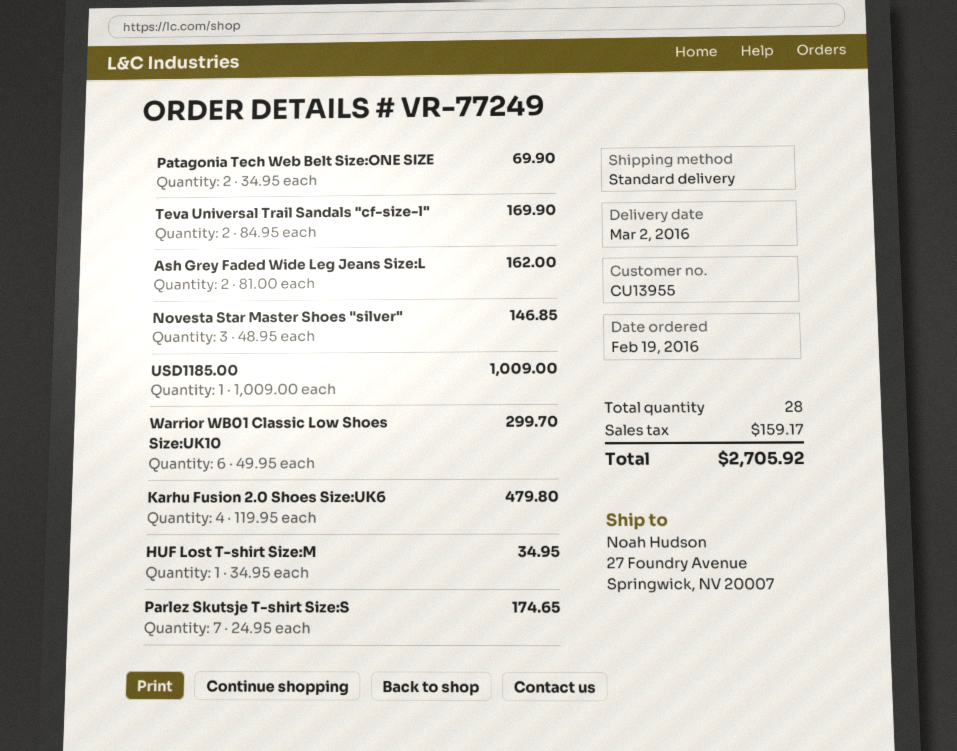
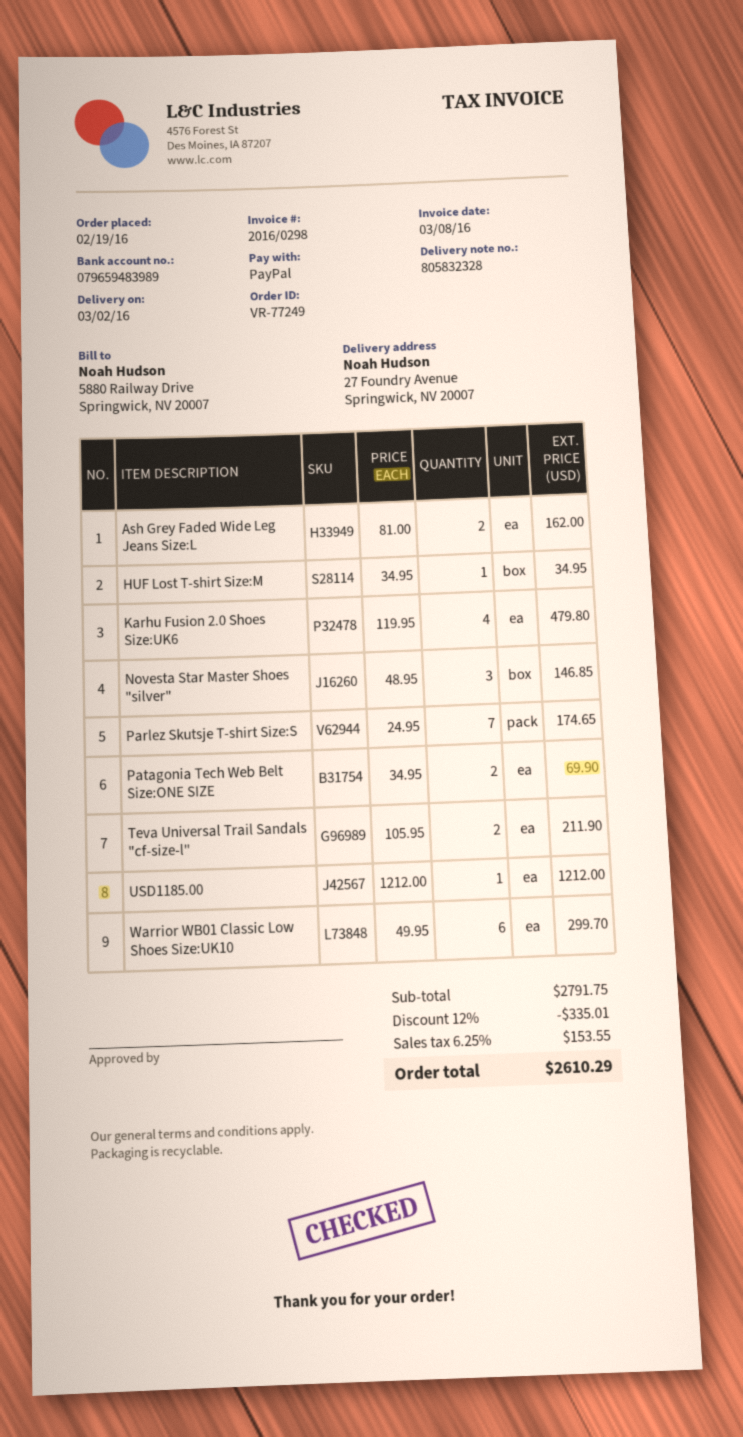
Teva Universal Trail Sandals "cf-size-l": 2 x 84.95 = 169.90 -> 2 x 105.95 = 211.90
USD1185.00: 1 x 1009.00 = 1009.00 -> 1 x 1212.00 = 1212.00
discount: none -> 12% = 335.01
tax: 159.17 -> 153.55
total: 2705.92 -> 2610.29

